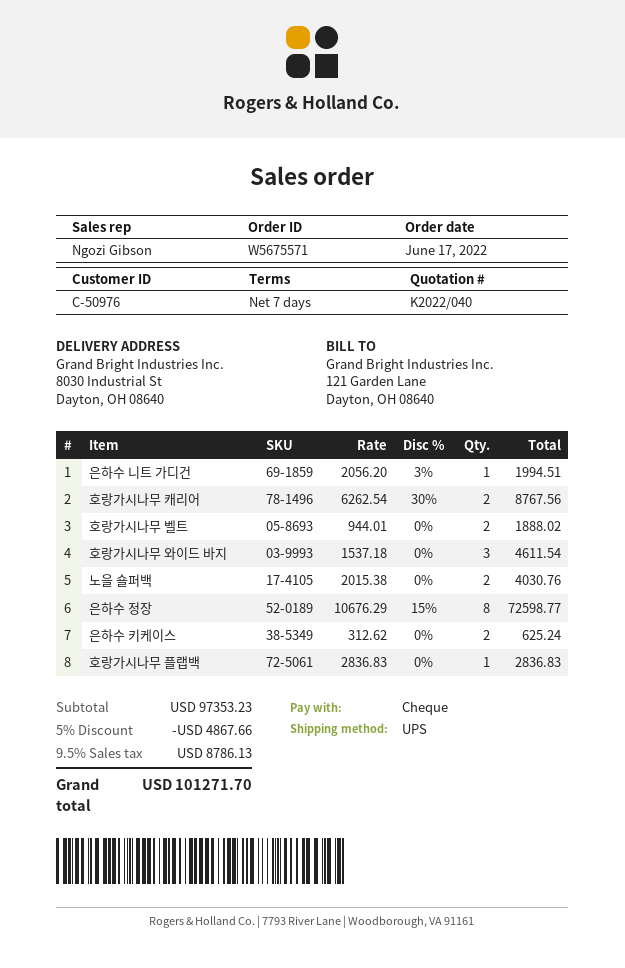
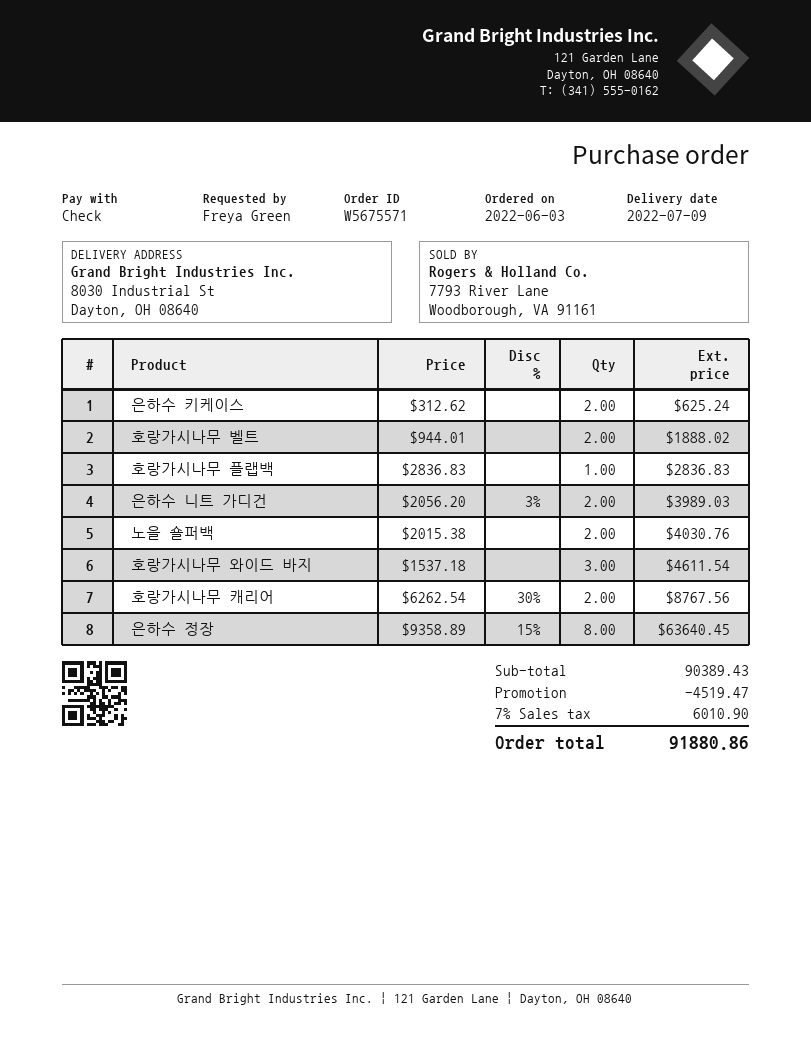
order date: 2022-06-17 -> 2022-06-03
은하수 니트 가디건: 1 x 2056.20 - 3% = 1994.51 -> 2 x 2056.20 - 3% = 3989.03
은하수 정장: 8 x 10676.29 - 15% = 72598.77 -> 8 x 9358.89 - 15% = 63640.45
subtotal: 97353.23 -> 90389.43
discount: 4867.66 -> 4519.47
tax: 9.5% = 8786.13 -> 7% = 6010.90
total: 101271.70 -> 91880.86

